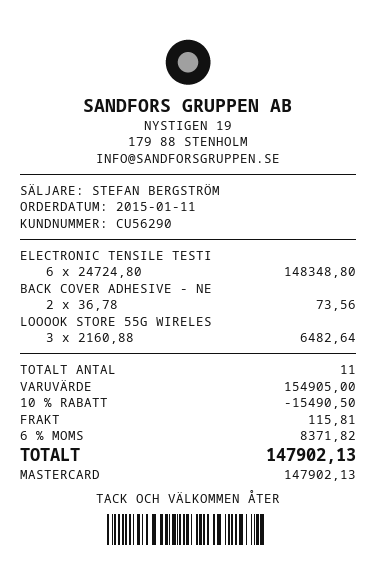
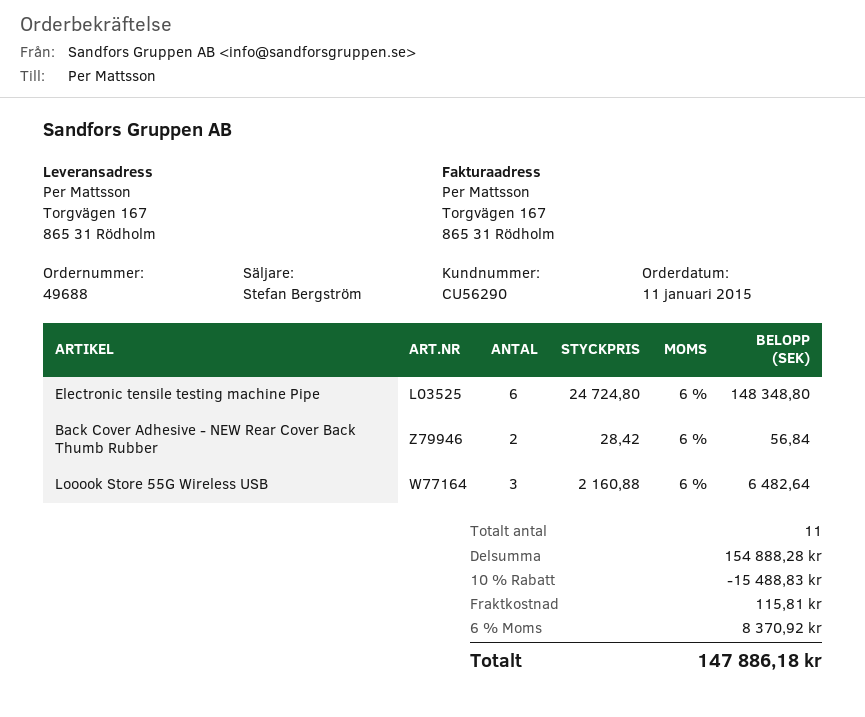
BACK COVER ADHESIVE - NE: 2 x 36.78 = 73.56 -> 2 x 28.42 = 56.84
subtotal: 154905.00 -> 154888.28
discount: 10% = 15490.50 -> 10% = 15488.83
tax: 6% = 8371.82 -> 6% = 8370.92
total: 147902.13 -> 147886.18

